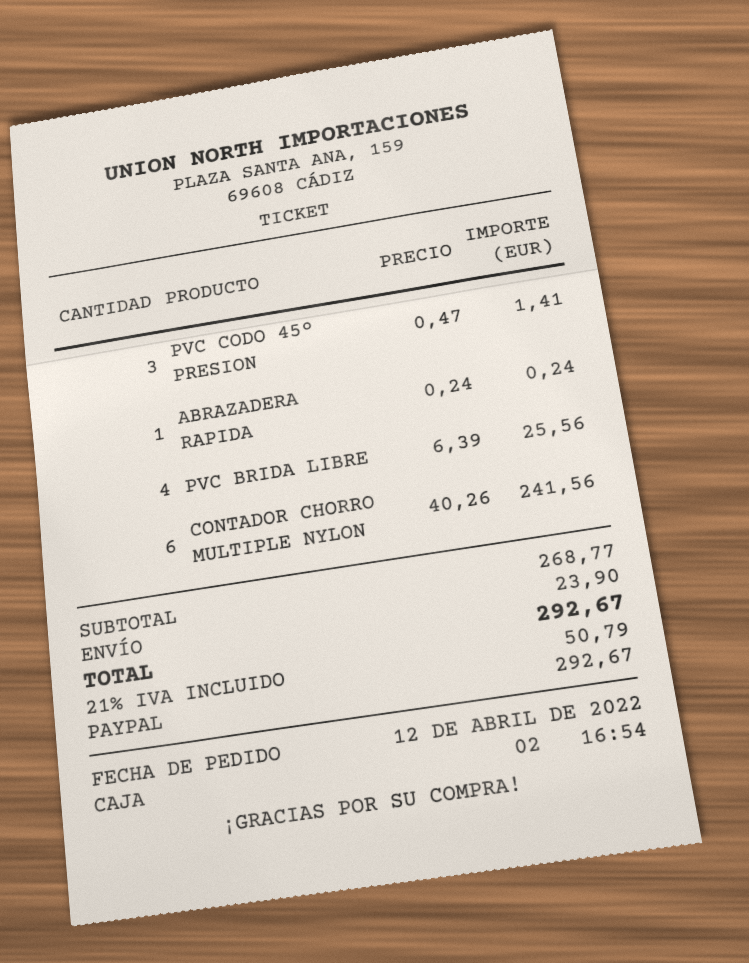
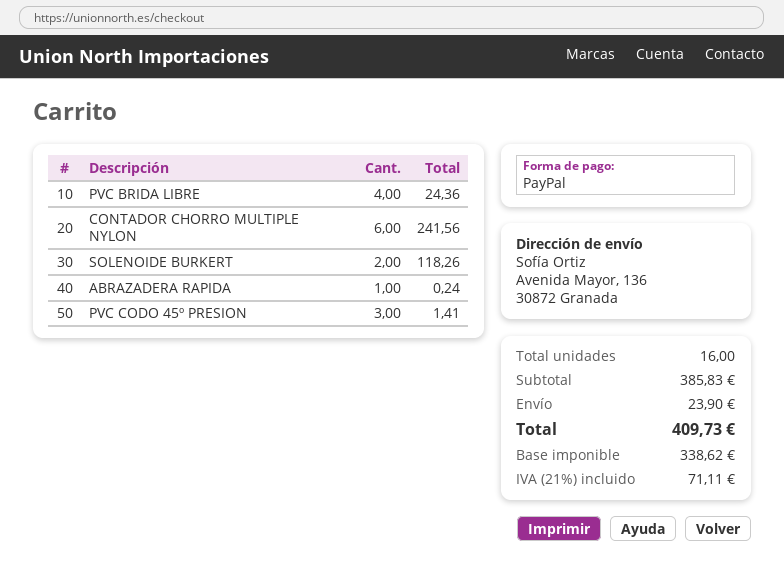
PVC BRIDA LIBRE: 4 for 25.56 -> 4 for 24.36
SOLENOIDE BURKERT: none -> 2 for 118.26
subtotal: 268.77 -> 385.83
tax: 21% = 50.79 -> 21% = 71.11
total: 292.67 -> 409.73

